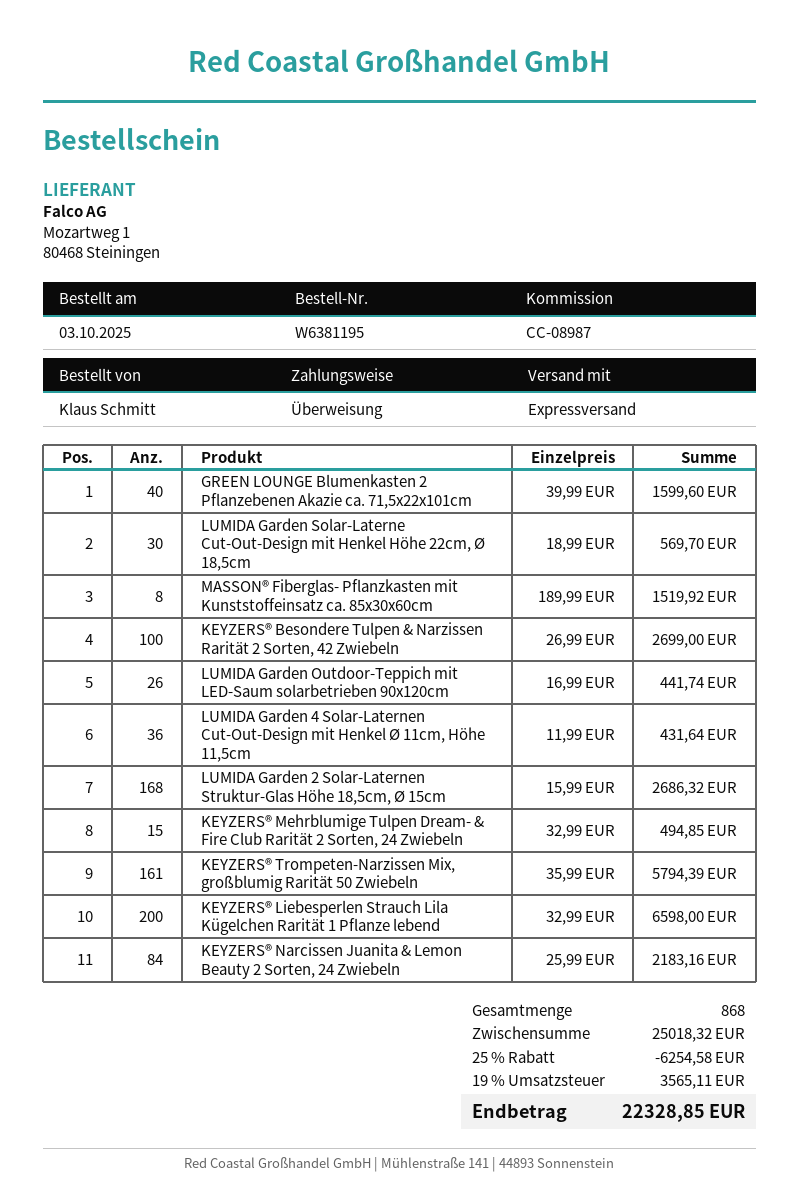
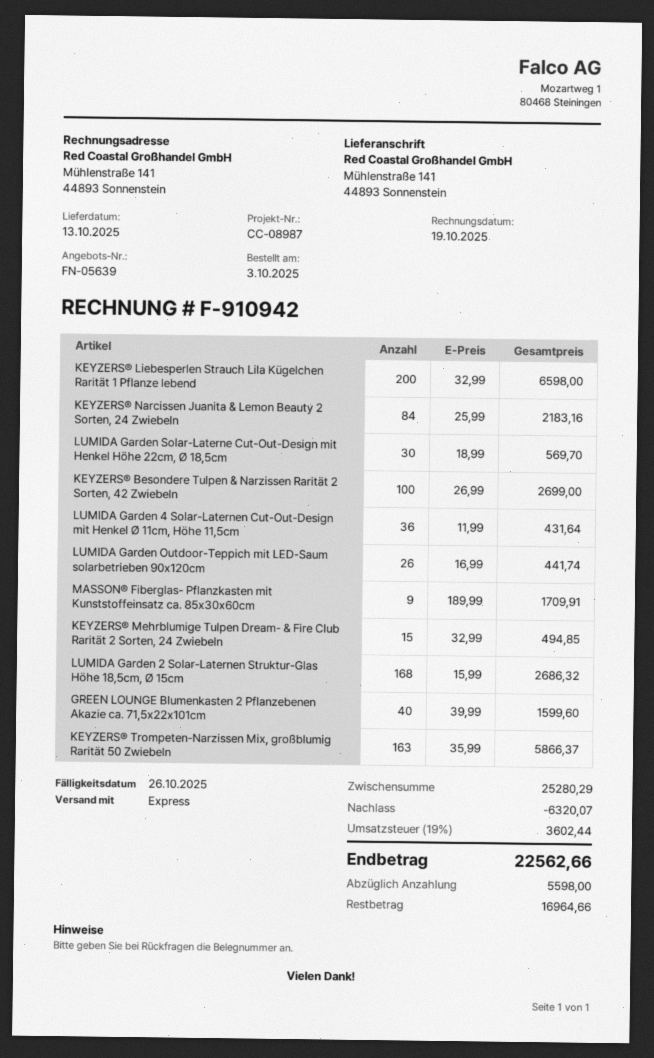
MASSON® Fiberglas- Pflanzkasten mit Kunststoffeinsatz ca. 85x30x60cm: 8 x 189.99 = 1519.92 -> 9 x 189.99 = 1709.91
KEYZERS® Trompeten-Narzissen Mix, großblumig Rarität 50 Zwiebeln: 161 x 35.99 = 5794.39 -> 163 x 35.99 = 5866.37
subtotal: 25018.32 -> 25280.29
discount: 6254.58 -> 6320.07
tax: 19% = 3565.11 -> 19% = 3602.44
total: 22328.85 -> 22562.66

